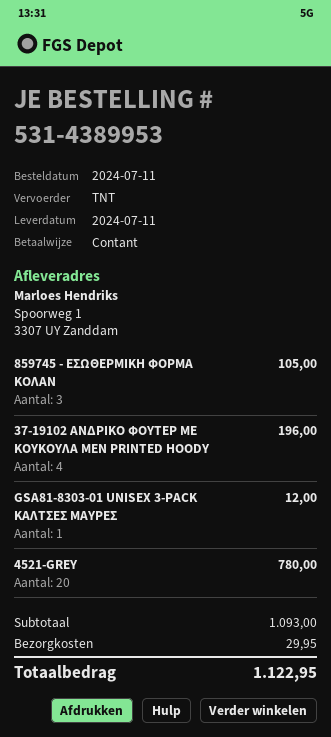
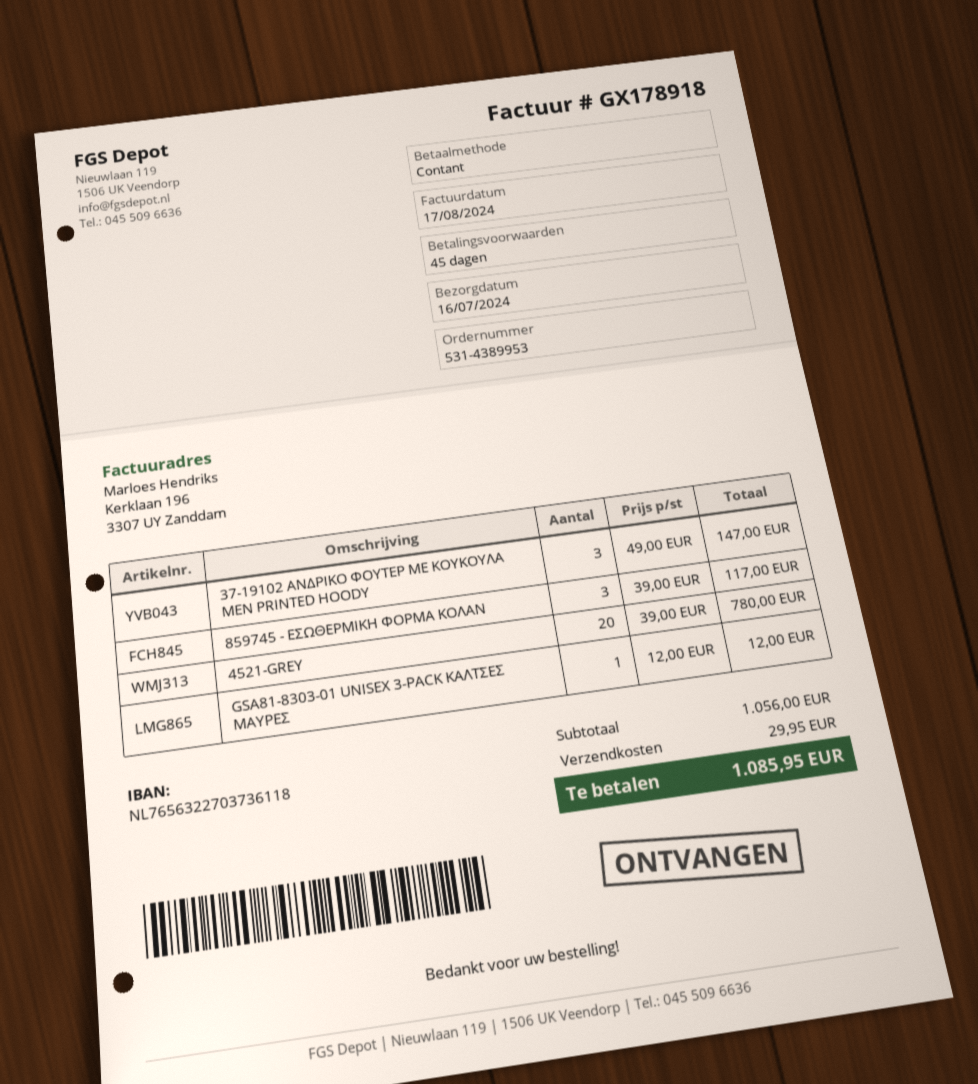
delivery date: 2024-07-11 -> 2024-07-16
859745 - ΕΣΩΘΕΡΜΙΚΗ ΦΟΡΜΑ ΚΟΛΑΝ: 3 for 105.00 -> 3 for 117.00
37-19102 ΑΝΔΡΙΚΟ ΦΟΥΤΕΡ ΜΕ ΚΟΥΚΟΥΛΑ MEN PRINTED HOODY: 4 for 196.00 -> 3 for 147.00
subtotal: 1093.00 -> 1056.00
total: 1122.95 -> 1085.95

